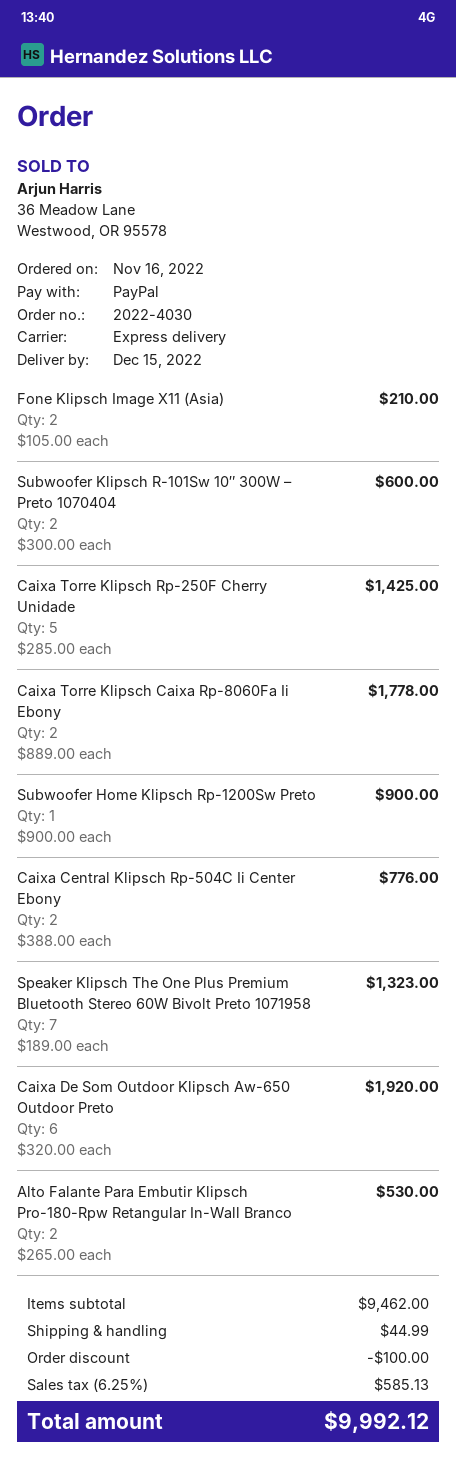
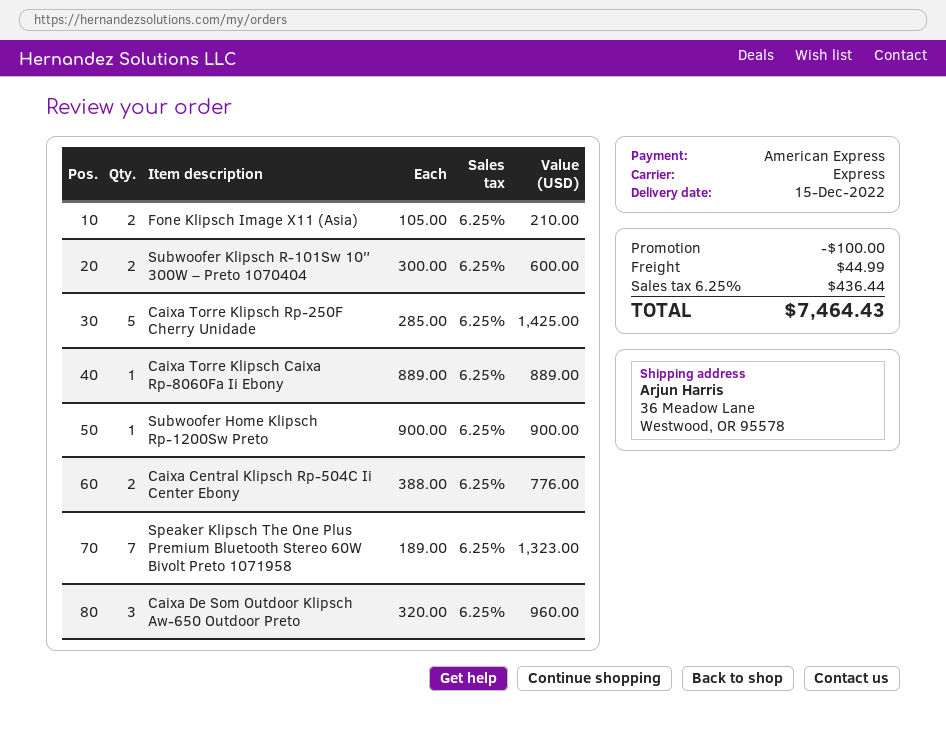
payment method: PayPal -> American Express
Caixa Torre Klipsch Caixa Rp-8060Fa Ii Ebony: 2 x 889.00 = 1778.00 -> 1 x 889.00 = 889.00
Caixa De Som Outdoor Klipsch Aw-650 Outdoor Preto: 6 x 320.00 = 1920.00 -> 3 x 320.00 = 960.00
Alto Falante Para Embutir Klipsch Pro-180-Rpw Retangular In-Wall Branco: 2 x 265.00 = 530.00 -> none
tax: 6.25% = 585.13 -> 6.25% = 436.44
total: 9992.12 -> 7464.43

